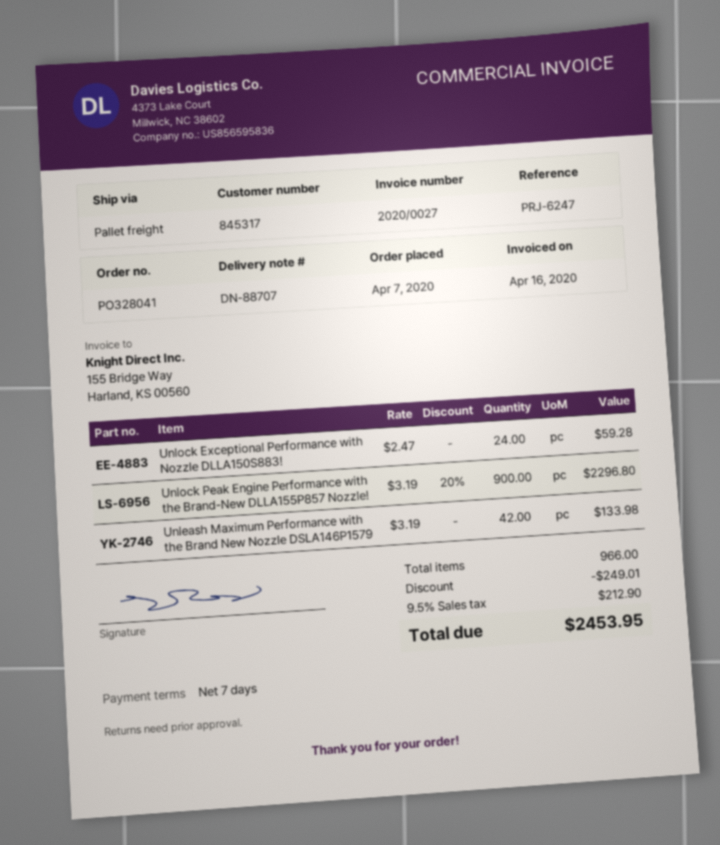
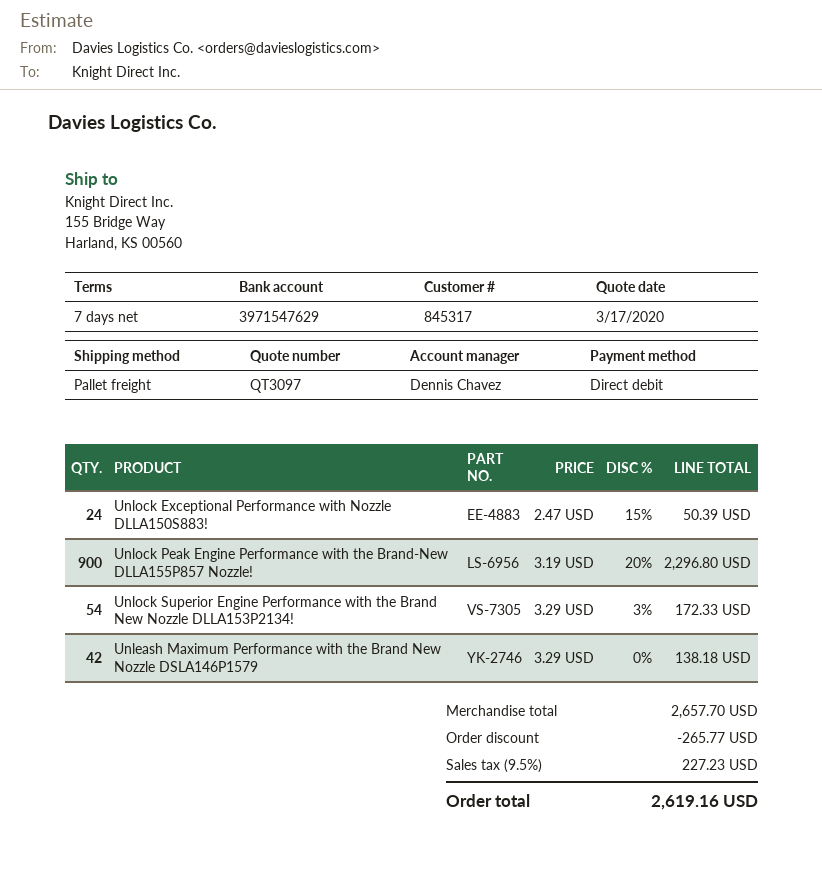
Unlock Exceptional Performance with Nozzle DLLA150S883!: 24 x 2.47 = 59.28 -> 24 x 2.47 - 15% = 50.39
Unleash Maximum Performance with the Brand New Nozzle DSLA146P1579: 42 x 3.19 = 133.98 -> 42 x 3.29 = 138.18
Unlock Superior Engine Performance with the Brand New Nozzle DLLA153P2134!: none -> 54 x 3.29 - 3% = 172.33
discount: 249.01 -> 265.77
tax: 9.5% = 212.90 -> 9.5% = 227.23
total: 2453.95 -> 2619.16

